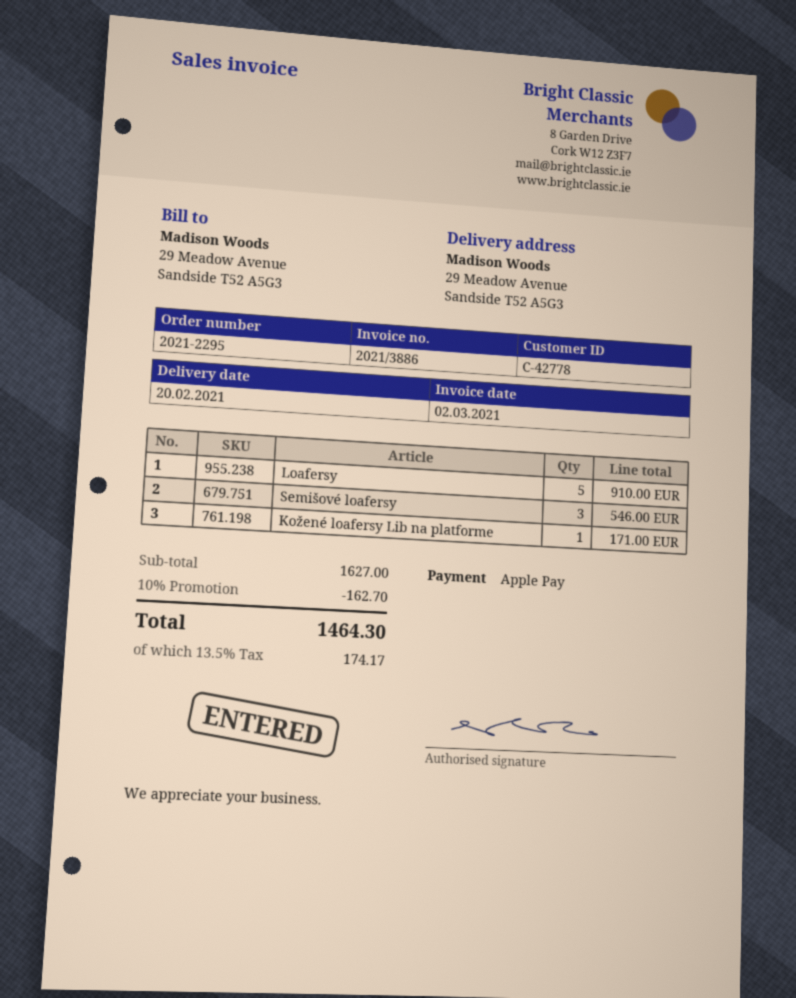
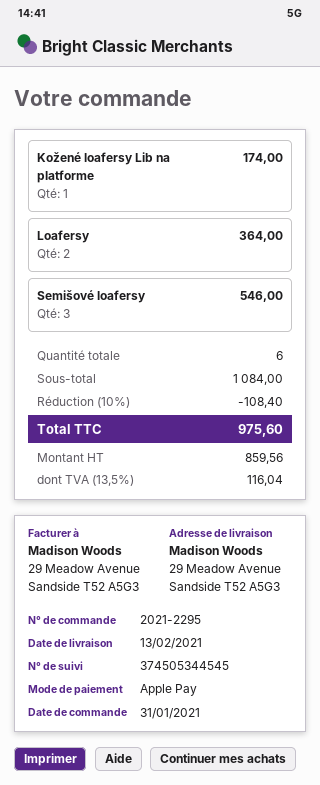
delivery date: 2021-02-20 -> 2021-02-13
Loafersy: 5 for 910.00 -> 2 for 364.00
Kožené loafersy Lib na platforme: 1 for 171.00 -> 1 for 174.00
subtotal: 1627.00 -> 1084.00
discount: 10% = 162.70 -> 10% = 108.40
tax: 13.5% = 174.17 -> 13.5% = 116.04
total: 1464.30 -> 975.60

